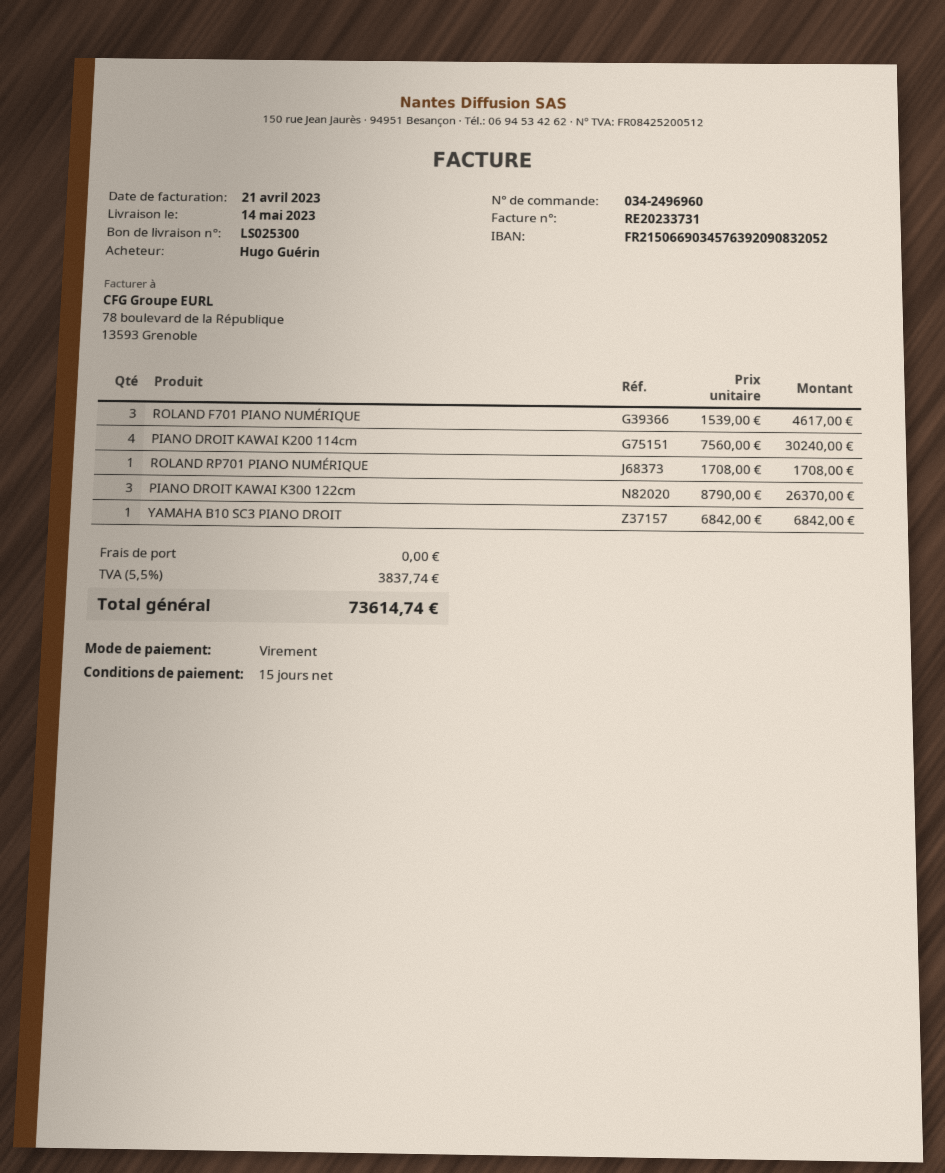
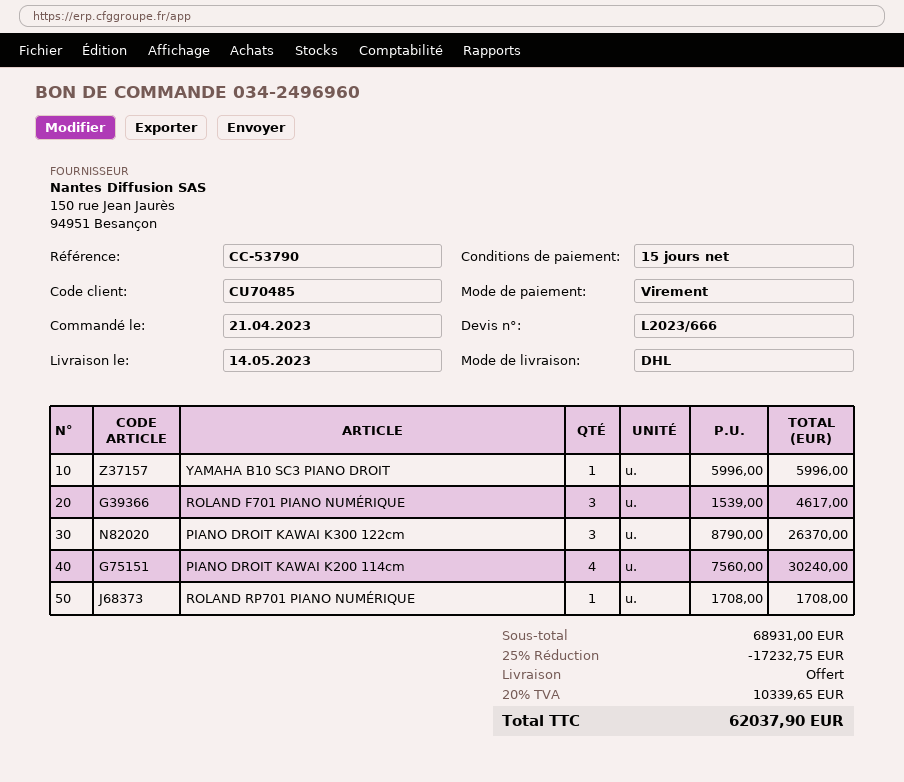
YAMAHA B10 SC3 PIANO DROIT: 1 x 6842.00 = 6842.00 -> 1 x 5996.00 = 5996.00
discount: none -> 25% = 17232.75
tax: 5.5% = 3837.74 -> 20% = 10339.65
total: 73614.74 -> 62037.90

